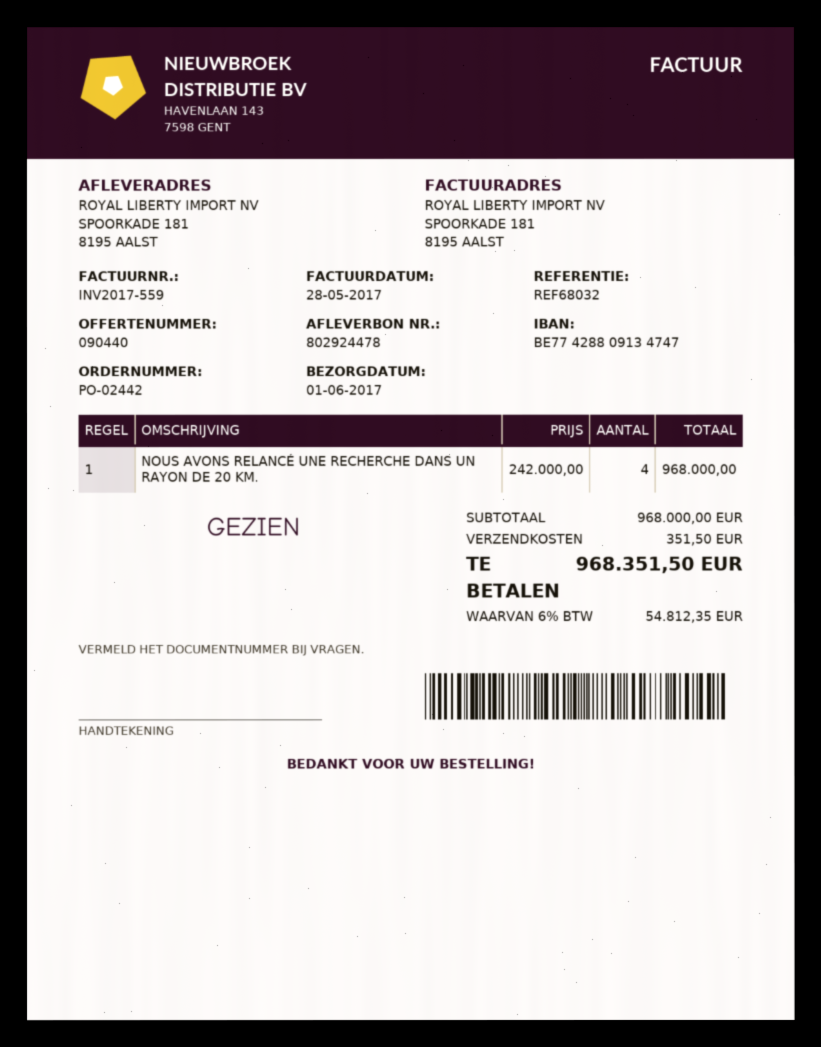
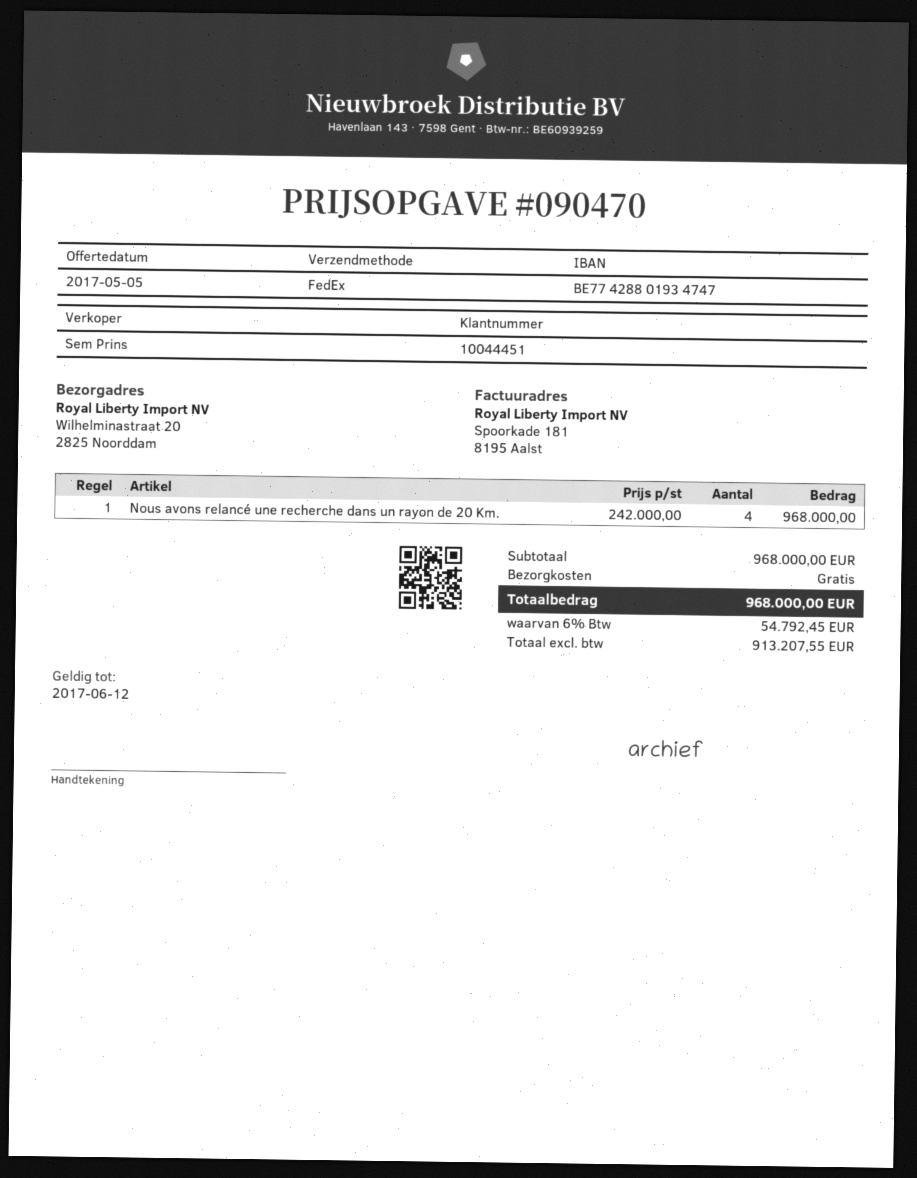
quote number: 090440 -> 090470
bank account: BE77428809134747 -> BE77428801934747
ship to: SPOORKADE 181, 8195 AALST -> Wilhelminastraat 20, 2825 Noorddam
shipping: 351.50 -> 0.00
tax: 6% = 54812.35 -> 6% = 54792.45
total: 968351.50 -> 968000.00

